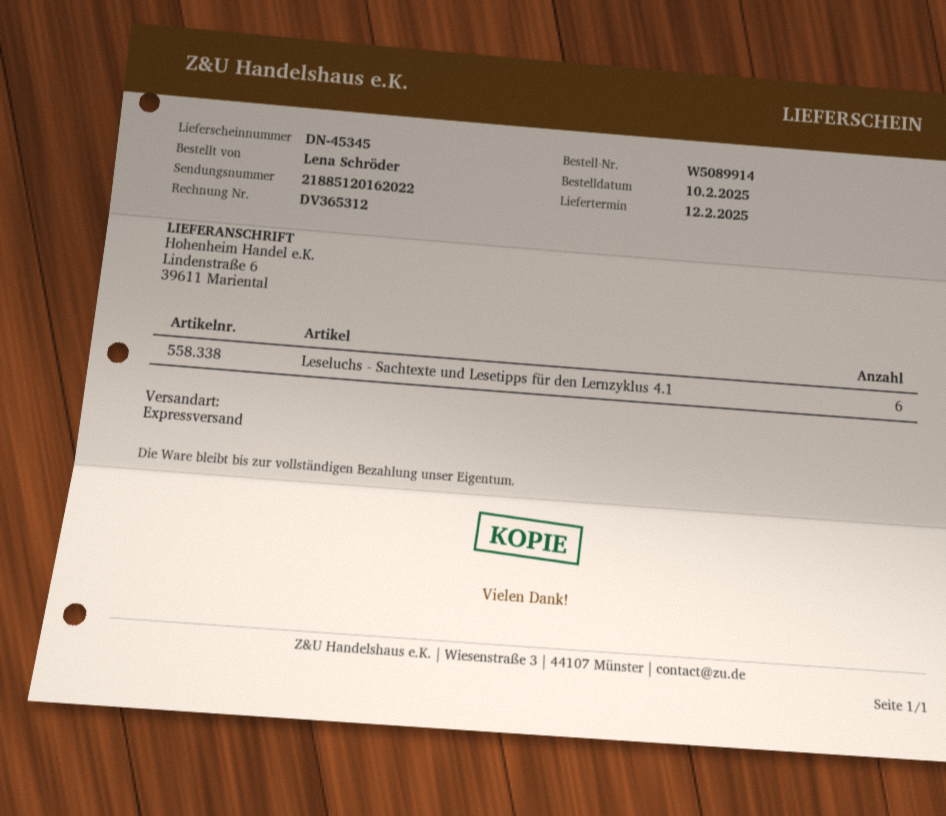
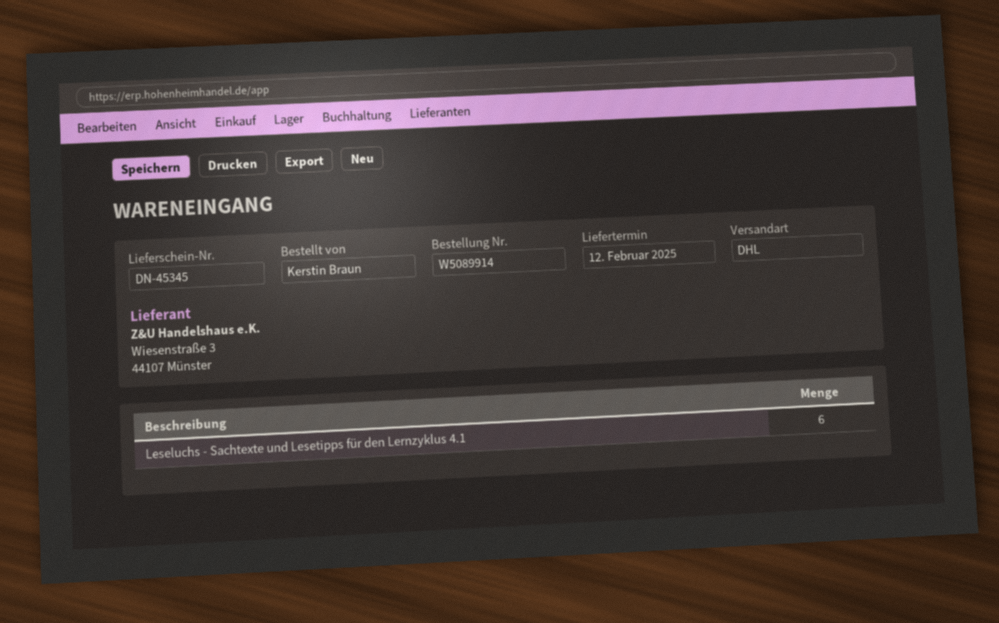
ordered by: Lena Schröder -> Kerstin Braun
shipping method: express -> DHL

